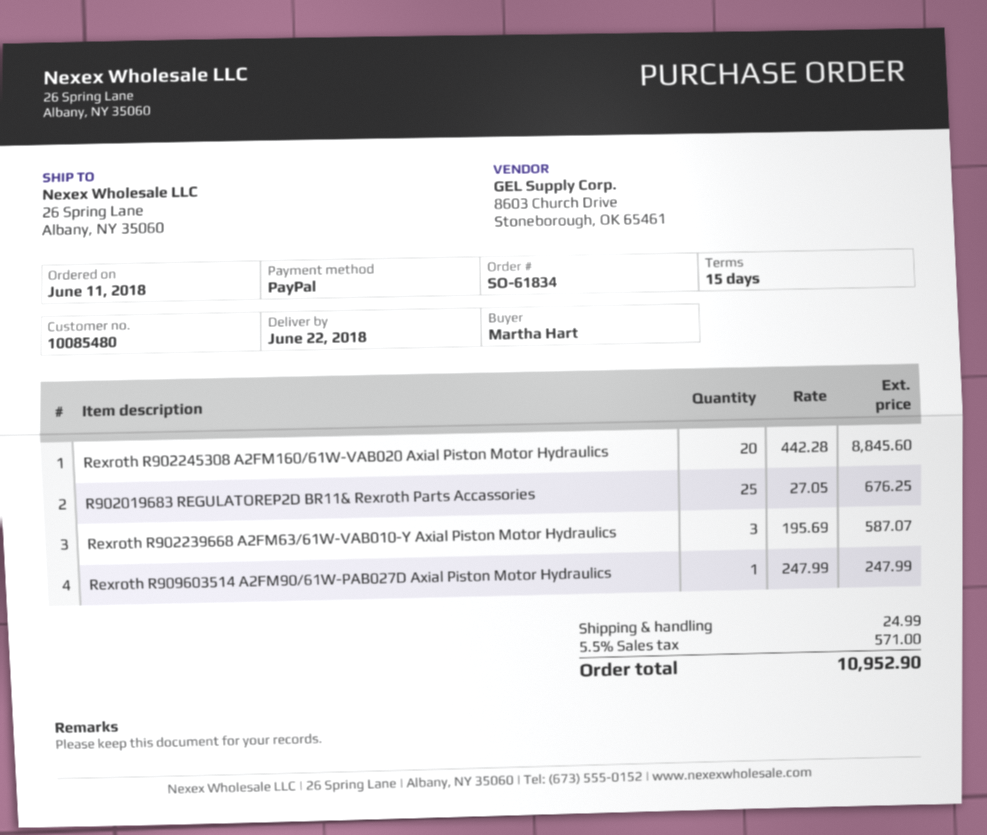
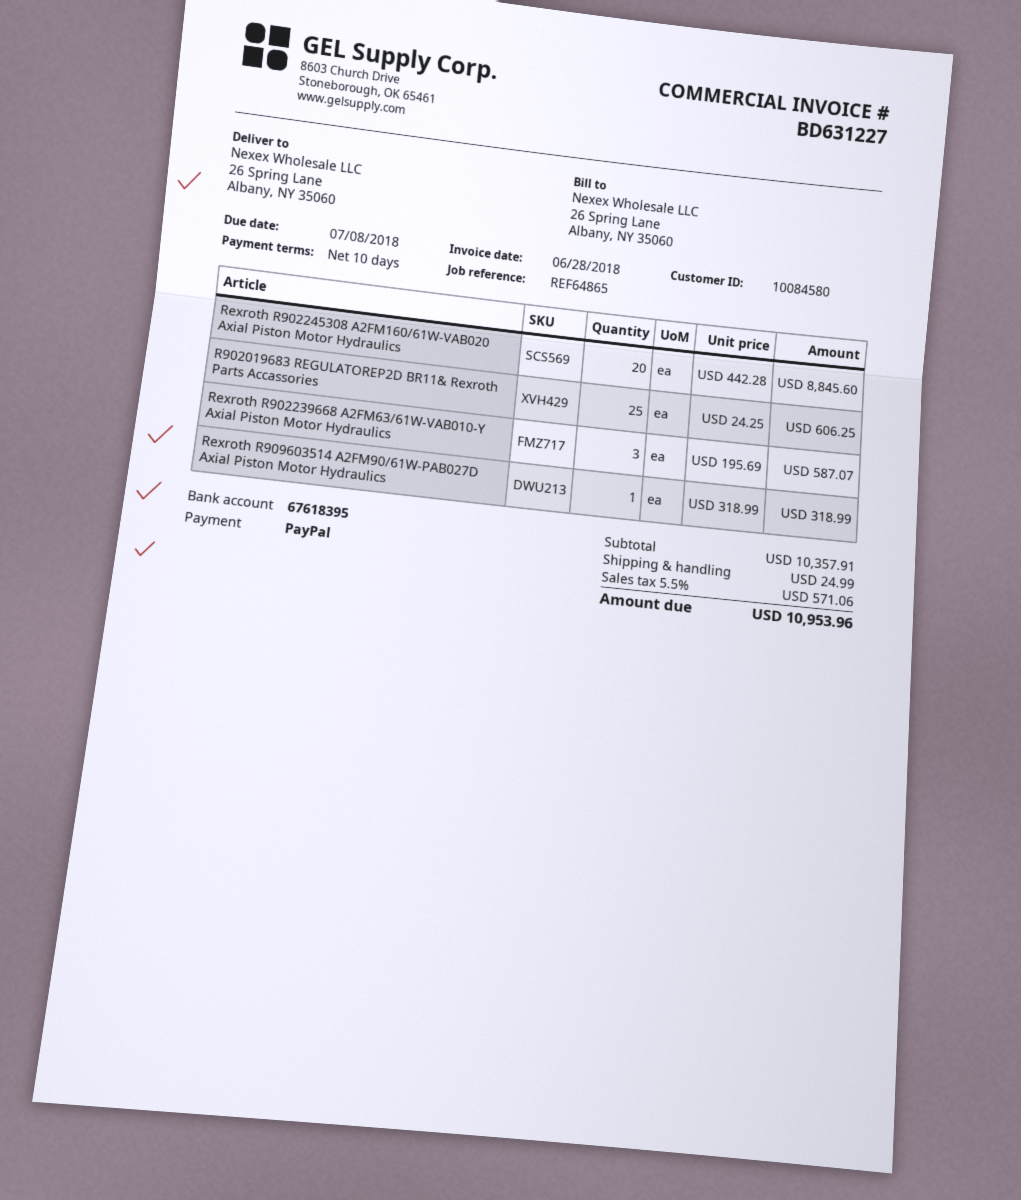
payment terms: 15 days -> 10 days
customer number: 10085480 -> 10084580
R902019683 REGULATOREP2D BR11& Rexroth Parts Accassories: 25 x 27.05 = 676.25 -> 25 x 24.25 = 606.25
Rexroth R909603514 A2FM90/61W-PAB027D Axial Piston Motor Hydraulics: 1 x 247.99 = 247.99 -> 1 x 318.99 = 318.99
tax: 5.5% = 571.00 -> 5.5% = 571.06
total: 10952.90 -> 10953.96

